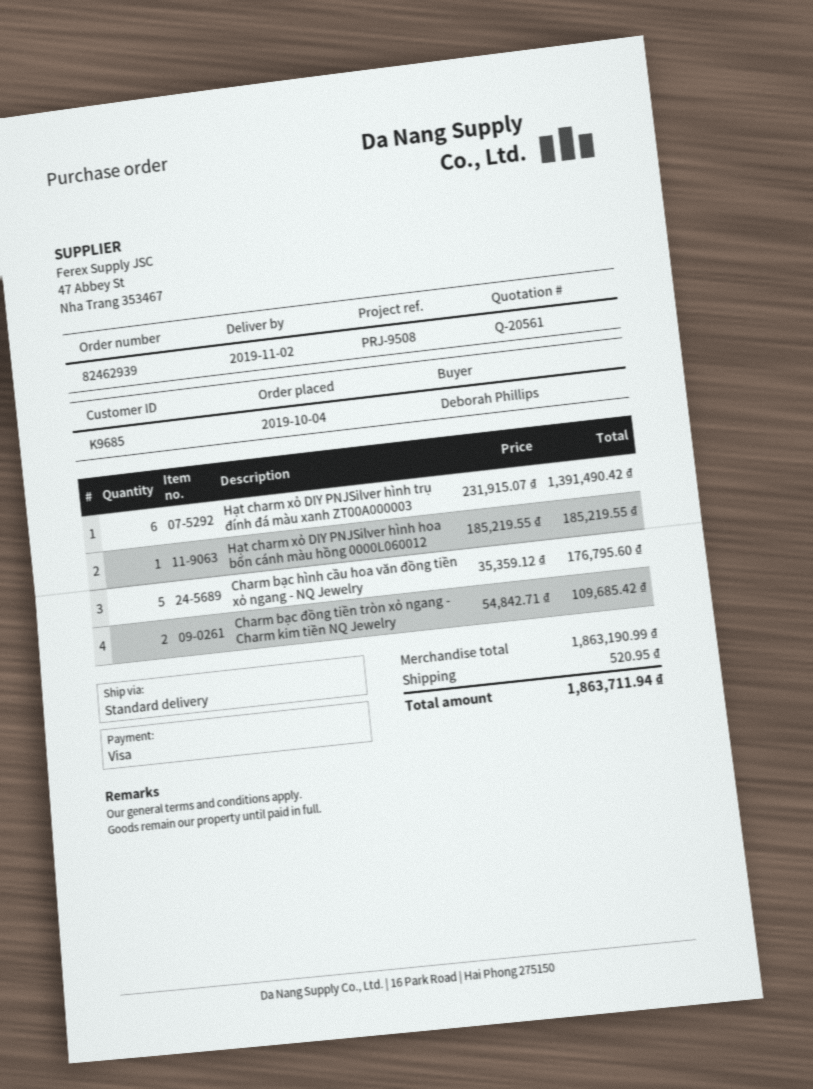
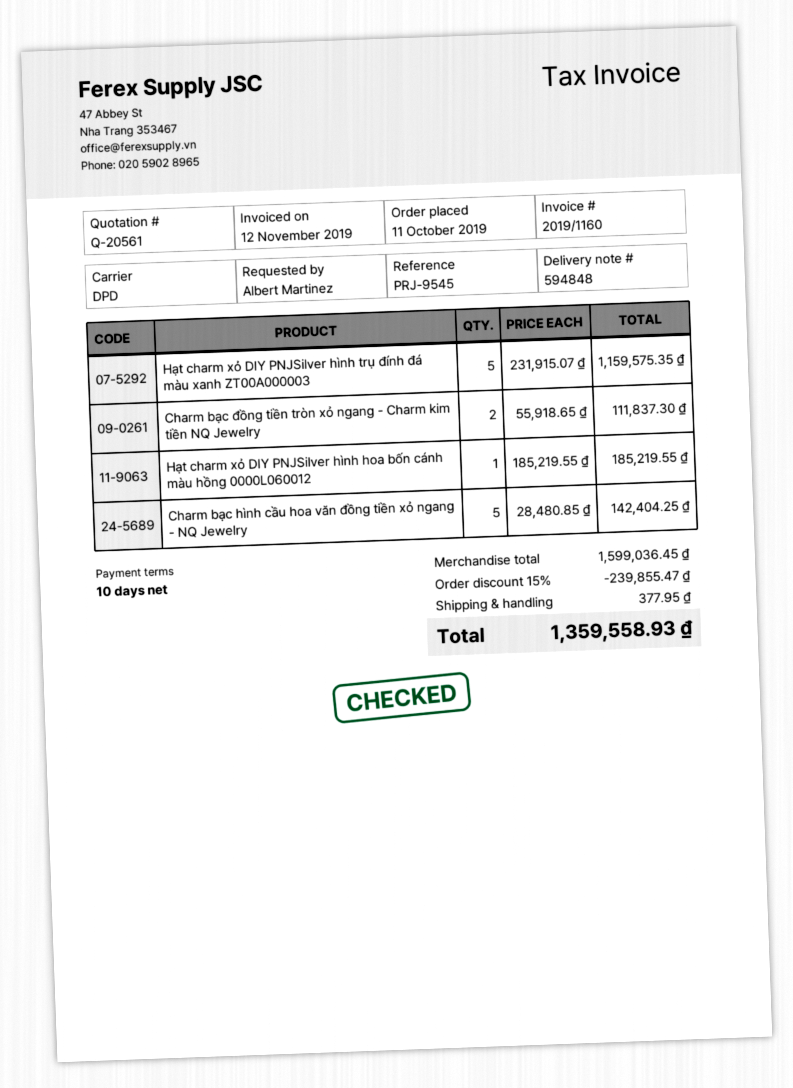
order date: 2019-10-04 -> 2019-10-11
reference: PRJ-9508 -> PRJ-9545
ordered by: Deborah Phillips -> Albert Martinez
shipping method: standard -> DPD
Hạt charm xỏ DIY PNJSilver hình trụ đính đá màu xanh ZT00A000003: 6 x 231915.07 = 1391490.42 -> 5 x 231915.07 = 1159575.35
Charm bạc hình cầu hoa văn đồng tiền xỏ ngang - NQ Jewelry: 5 x 35359.12 = 176795.60 -> 5 x 28480.85 = 142404.25
Charm bạc đồng tiền tròn xỏ ngang - Charm kim tiền NQ Jewelry: 2 x 54842.71 = 109685.42 -> 2 x 55918.65 = 111837.30
subtotal: 1863190.99 -> 1599036.45
discount: none -> 15% = 239855.47
shipping: 520.95 -> 377.95
total: 1863711.94 -> 1359558.93

